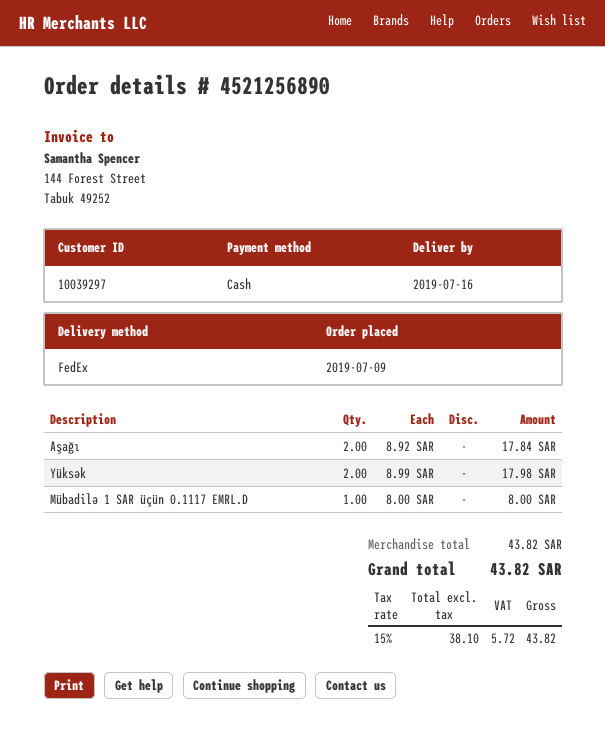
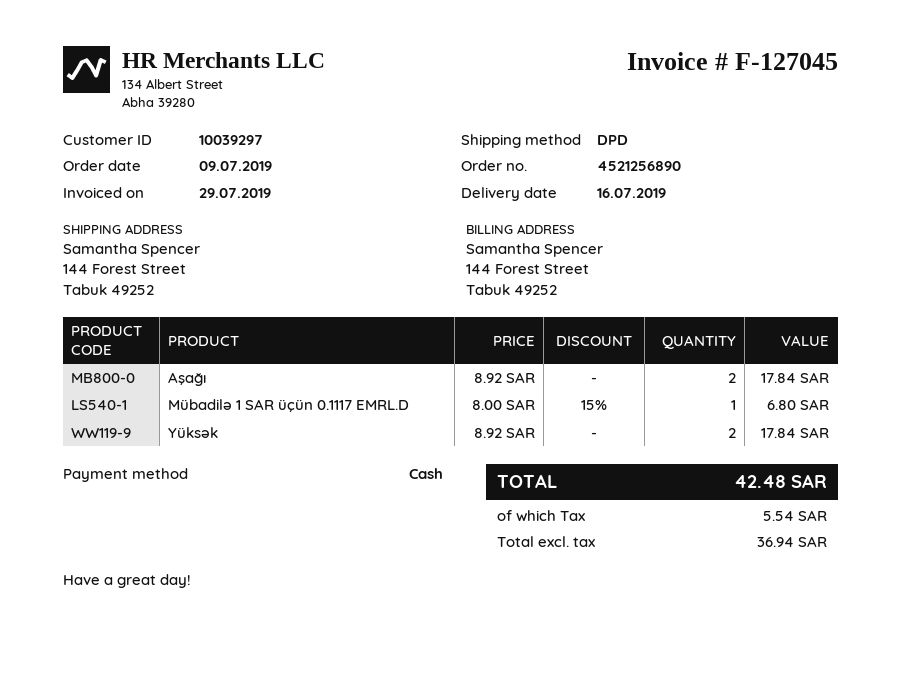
shipping method: FedEx -> DPD
Yüksək: 2 x 8.99 = 17.98 -> 2 x 8.92 = 17.84
Mübadilə 1 SAR üçün 0.1117 EMRL.D: 1 x 8.00 = 8.00 -> 1 x 8.00 - 15% = 6.80
net: 38.10 -> 36.94
tax: 5.72 -> 5.54
total: 43.82 -> 42.48

